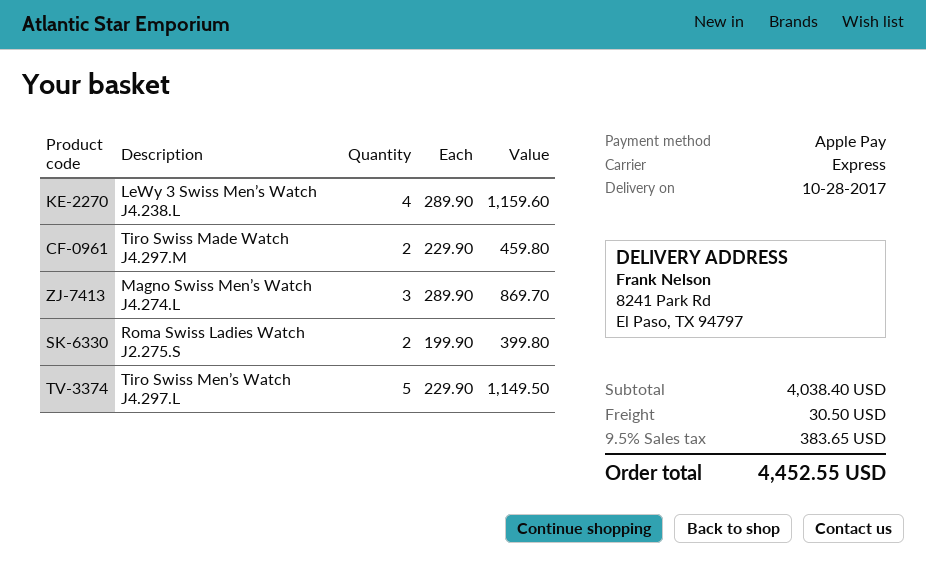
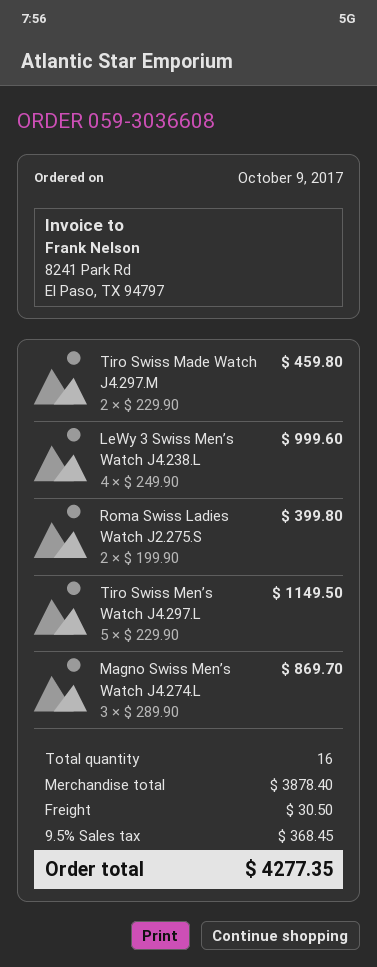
LeWy 3 Swiss Men’s Watch J4.238.L: 4 x 289.90 = 1159.60 -> 4 x 249.90 = 999.60
subtotal: 4038.40 -> 3878.40
tax: 9.5% = 383.65 -> 9.5% = 368.45
total: 4452.55 -> 4277.35

